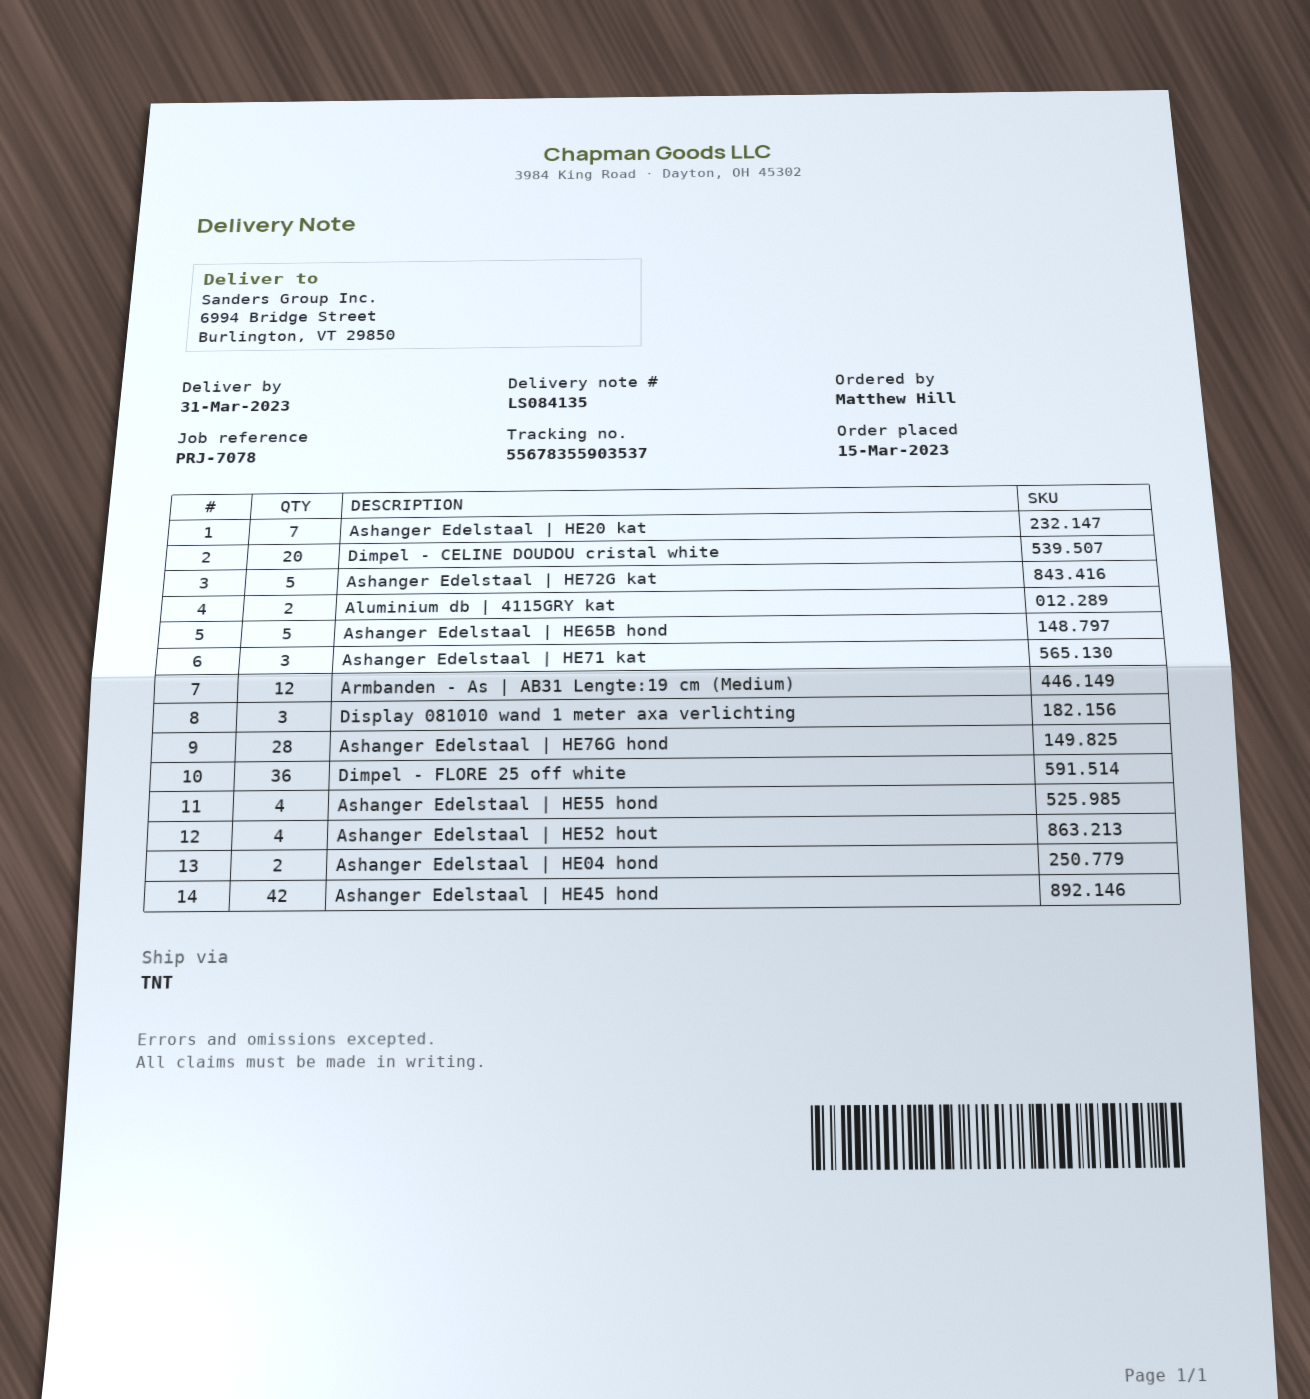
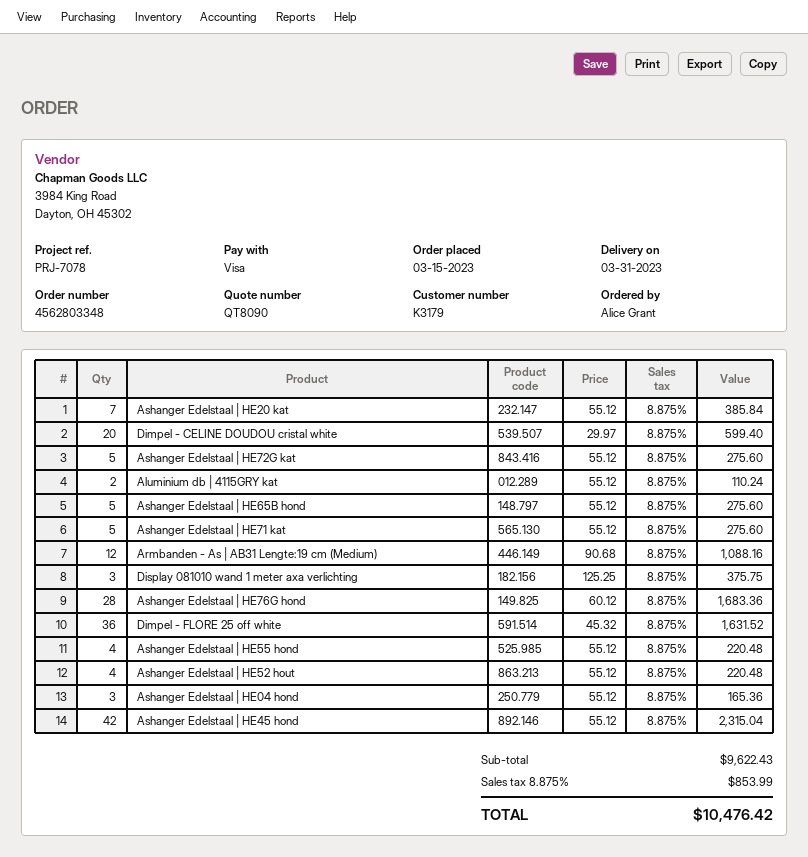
ordered by: Matthew Hill -> Alice Grant
Ashanger Edelstaal | HE71 kat: 3 -> 5
Ashanger Edelstaal | HE04 hond: 2 -> 3

